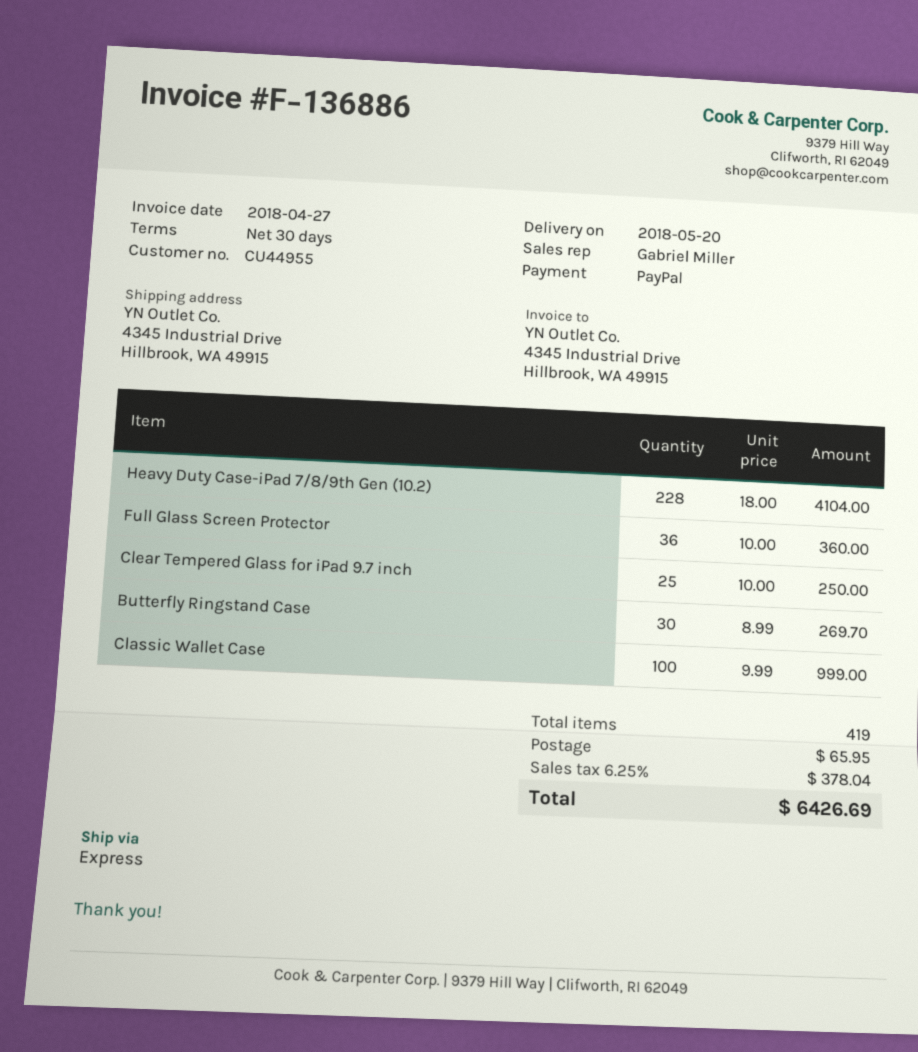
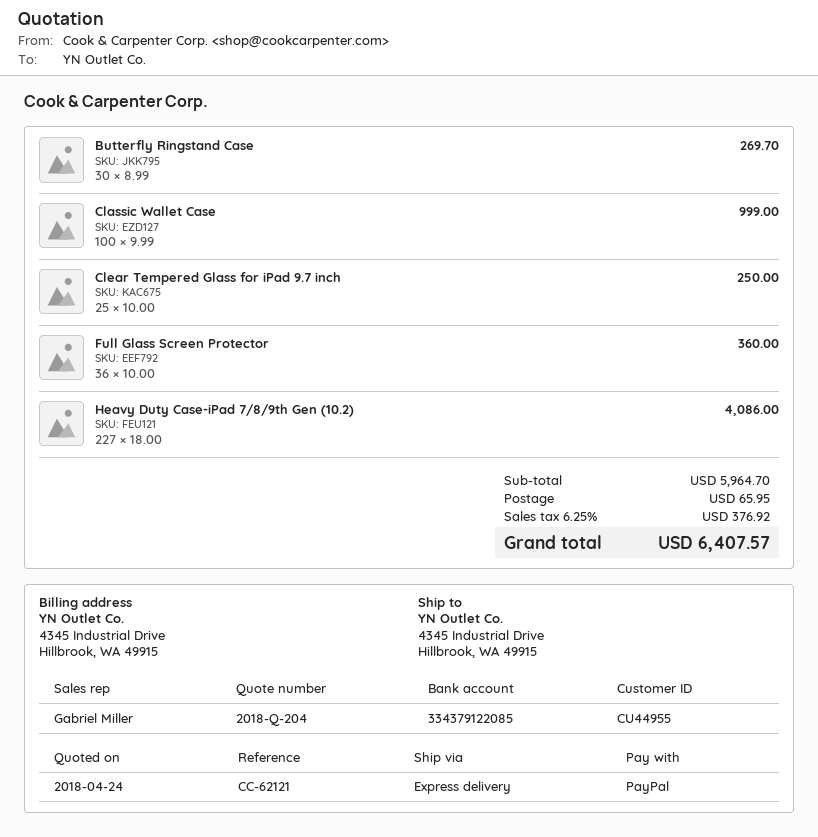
Heavy Duty Case-iPad 7/8/9th Gen (10.2): 228 x 18.00 = 4104.00 -> 227 x 18.00 = 4086.00
tax: 6.25% = 378.04 -> 6.25% = 376.92
total: 6426.69 -> 6407.57

